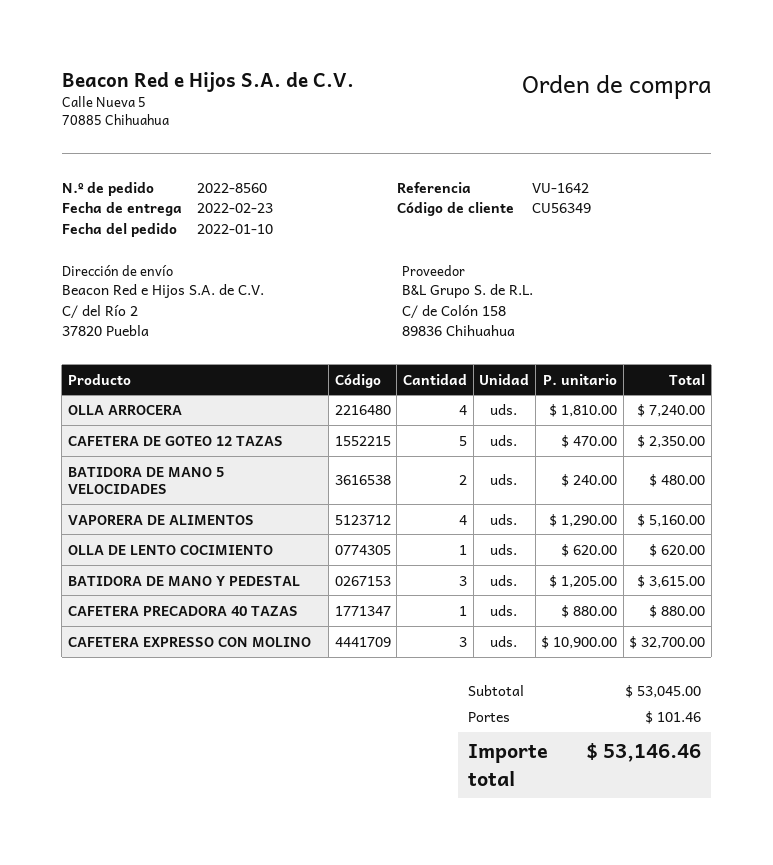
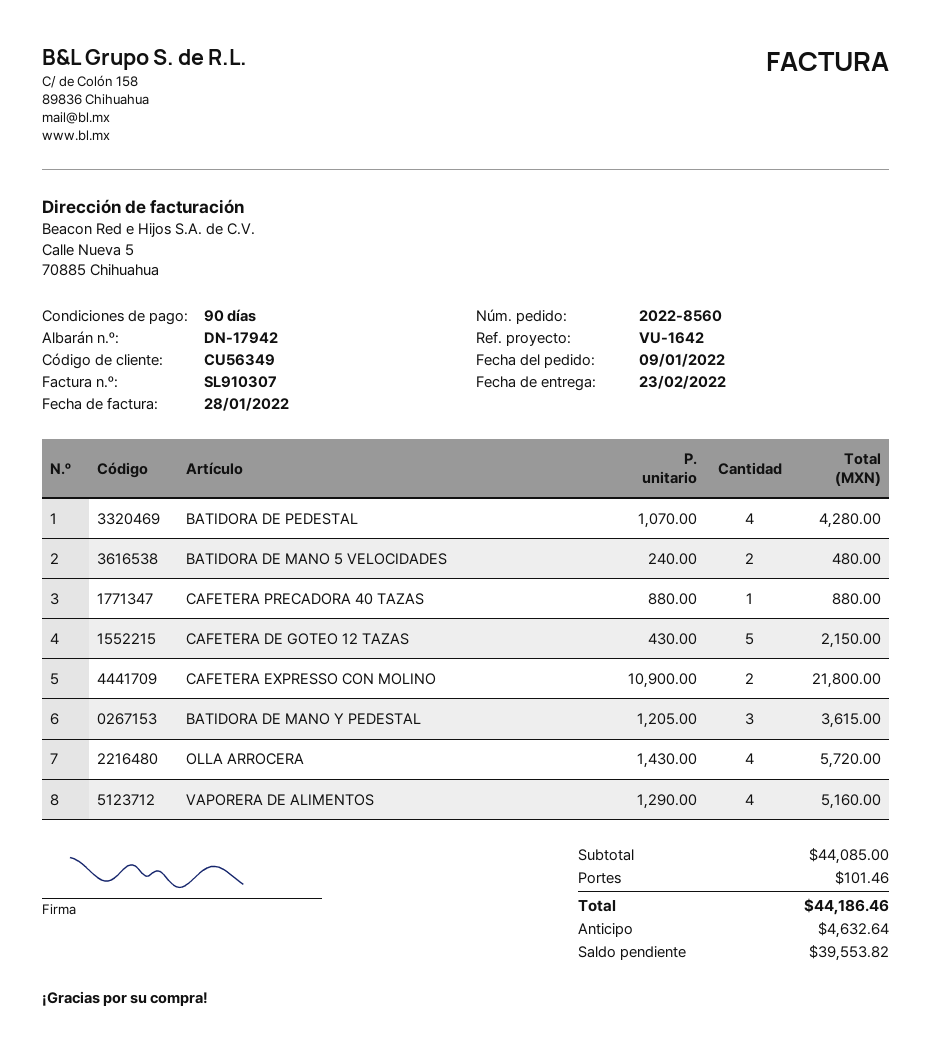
order date: 2022-01-10 -> 2022-01-09
OLLA ARROCERA: 4 x 1810.00 = 7240.00 -> 4 x 1430.00 = 5720.00
CAFETERA DE GOTEO 12 TAZAS: 5 x 470.00 = 2350.00 -> 5 x 430.00 = 2150.00
OLLA DE LENTO COCIMIENTO: 1 x 620.00 = 620.00 -> none
CAFETERA EXPRESSO CON MOLINO: 3 x 10900.00 = 32700.00 -> 2 x 10900.00 = 21800.00
BATIDORA DE PEDESTAL: none -> 4 x 1070.00 = 4280.00
subtotal: 53045.00 -> 44085.00
total: 53146.46 -> 44186.46

